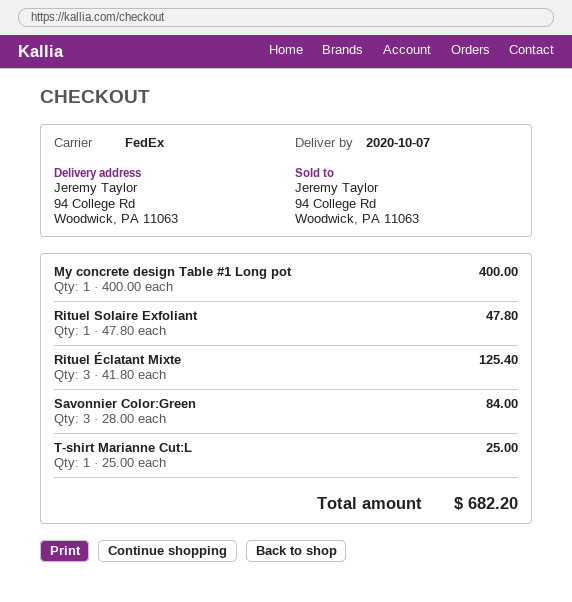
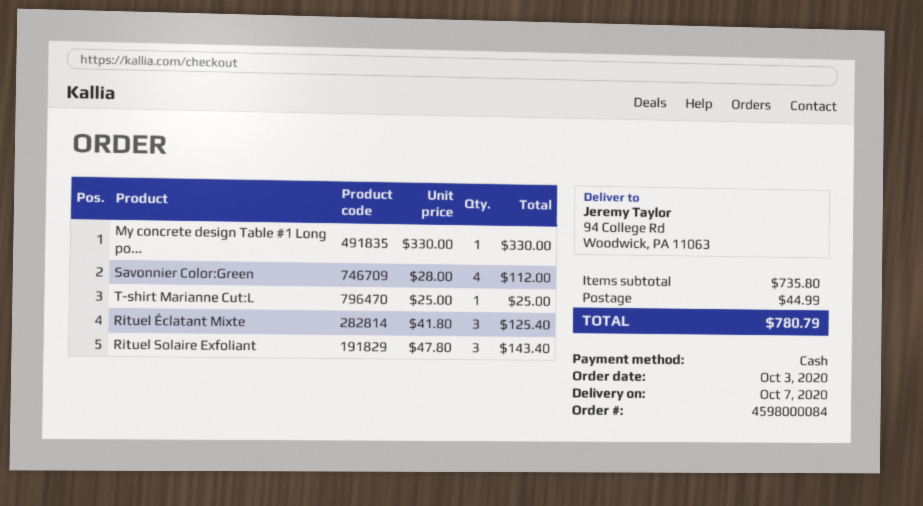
My concrete design Table #1 Long pot: 1 x 400.00 = 400.00 -> 1 x 330.00 = 330.00
Rituel Solaire Exfoliant: 1 x 47.80 = 47.80 -> 3 x 47.80 = 143.40
Savonnier Color:Green: 3 x 28.00 = 84.00 -> 4 x 28.00 = 112.00
shipping: none -> 44.99
total: 682.20 -> 780.79

